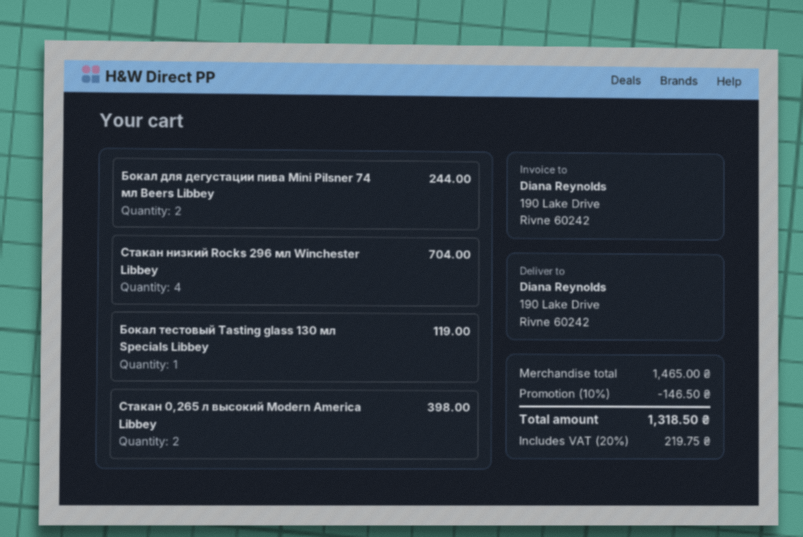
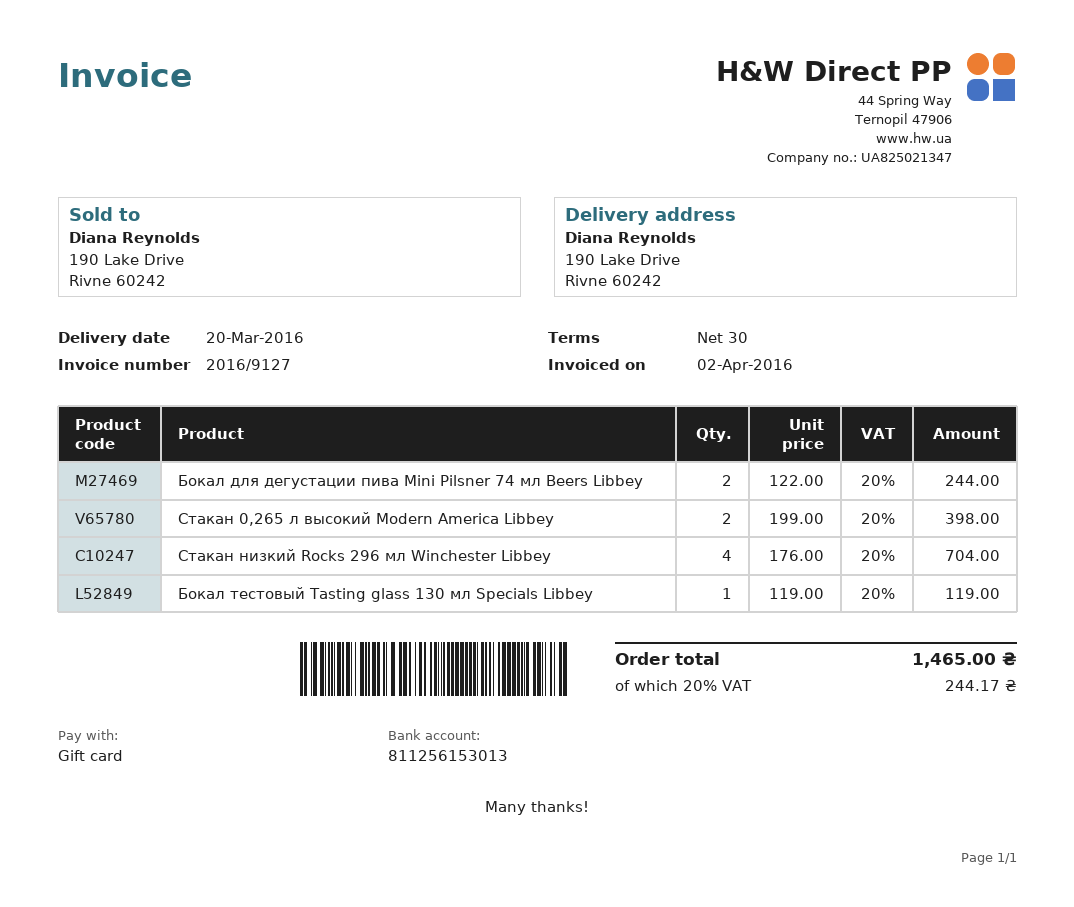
discount: 10% = 146.50 -> none
tax: 20% = 219.75 -> 20% = 244.17
total: 1318.50 -> 1465.00

